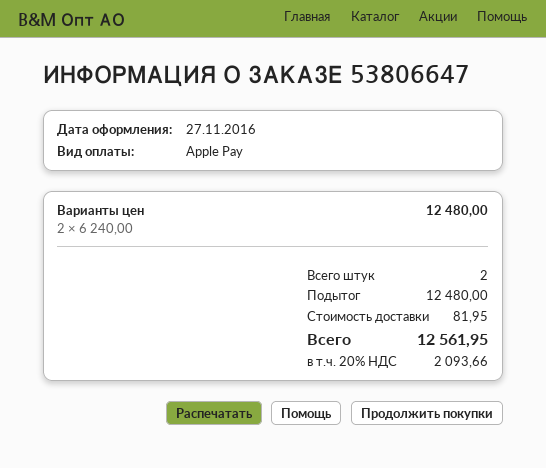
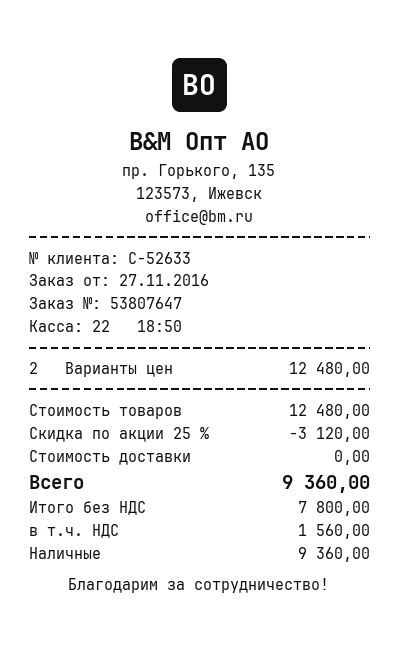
order number: 53806647 -> 53807647
payment method: Apple Pay -> cash
discount: none -> 25% = 3120.00
shipping: 81.95 -> 0.00
tax: 2093.66 -> 1560.00
total: 12561.95 -> 9360.00

